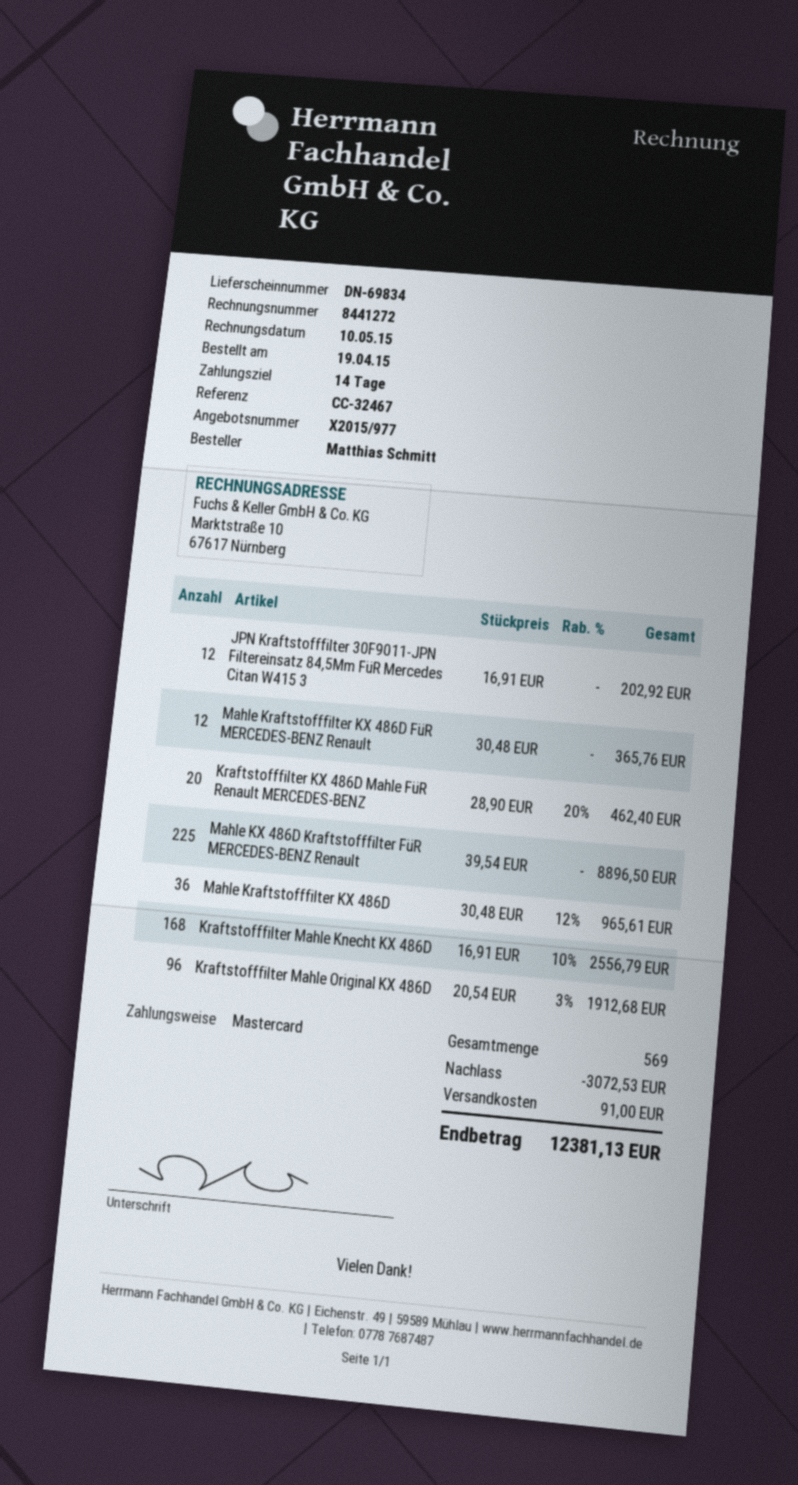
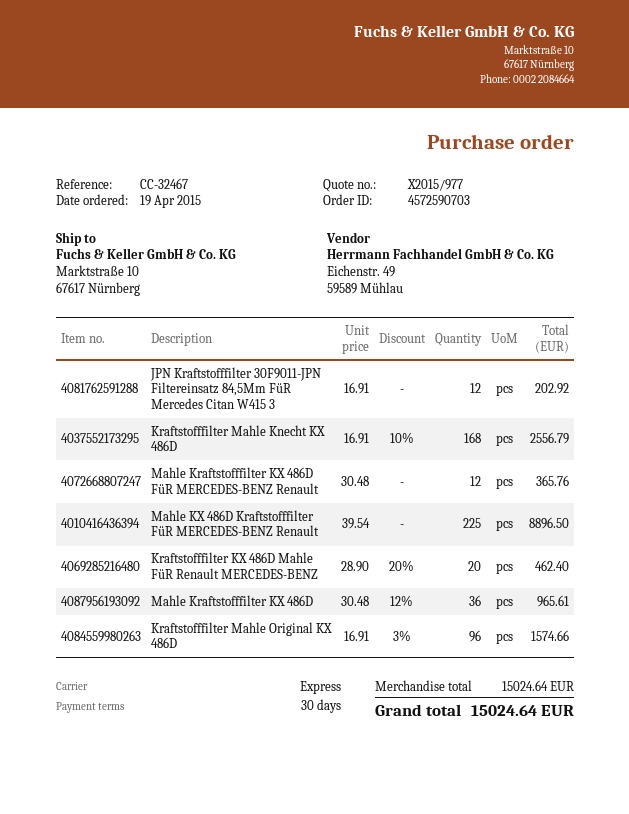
payment terms: 14 days -> 30 days
Kraftstofffilter Mahle Original KX 486D: 96 x 20.54 - 3% = 1912.68 -> 96 x 16.91 - 3% = 1574.66
discount: 3072.53 -> none
shipping: 91.00 -> none
total: 12381.13 -> 15024.64

